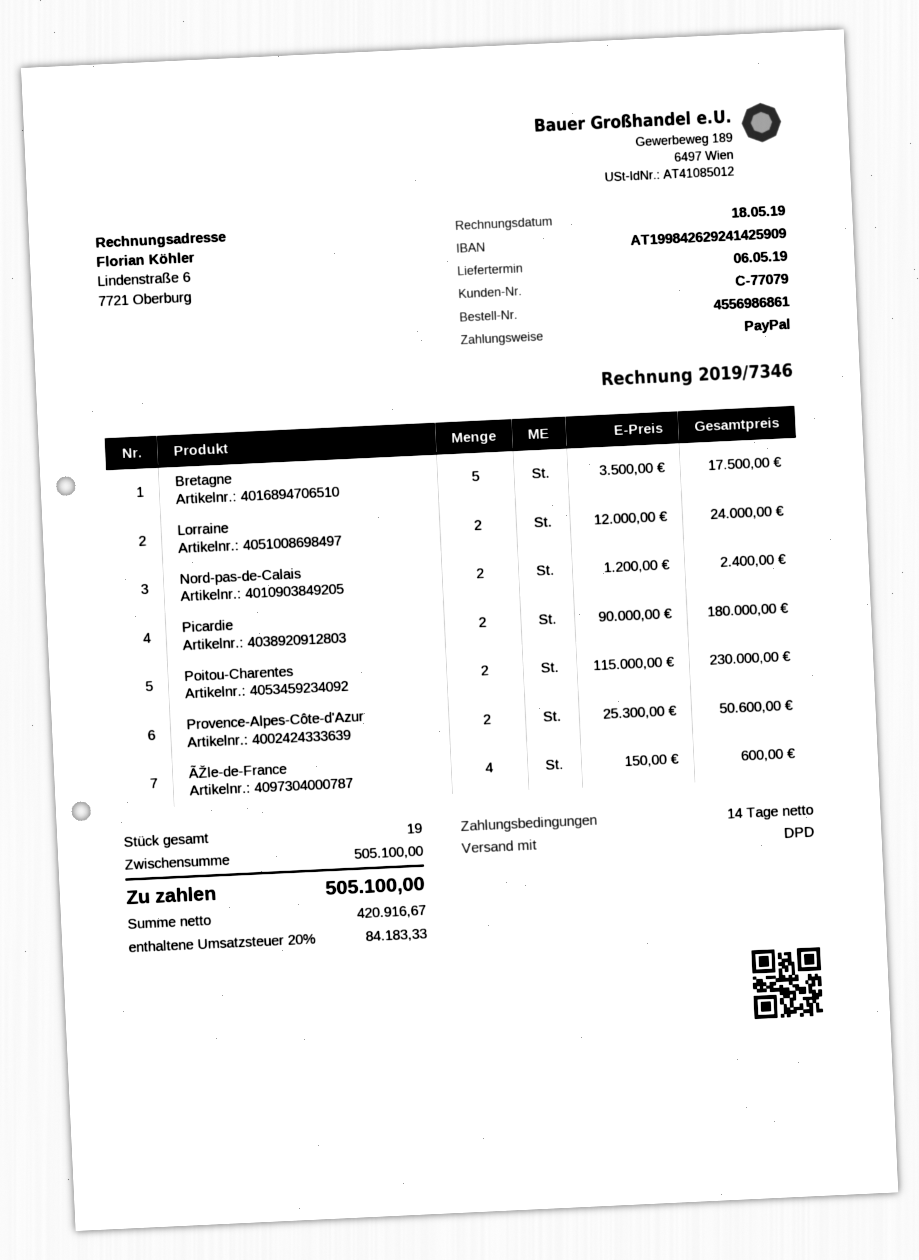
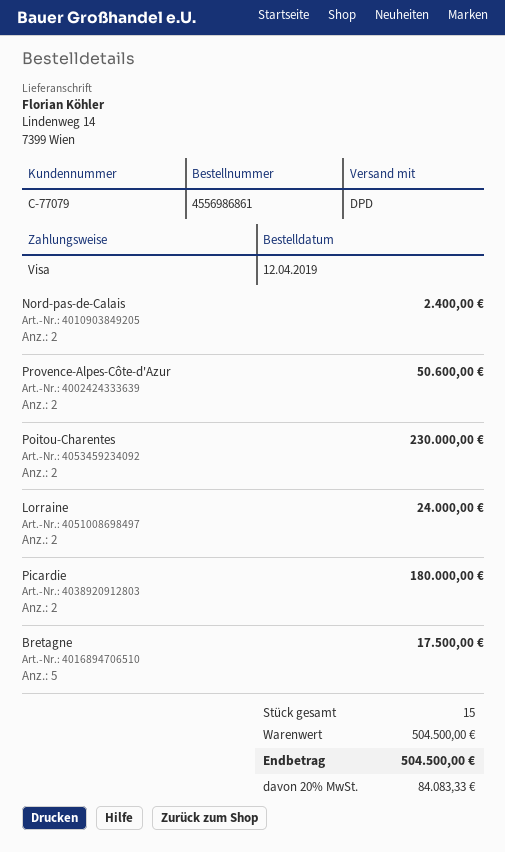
payment method: PayPal -> Visa
ÃŽle-de-France: 4 for 600.00 -> none
total quantity: 19 -> 15
subtotal: 505100.00 -> 504500.00
tax: 20% = 84183.33 -> 20% = 84083.33
total: 505100.00 -> 504500.00

